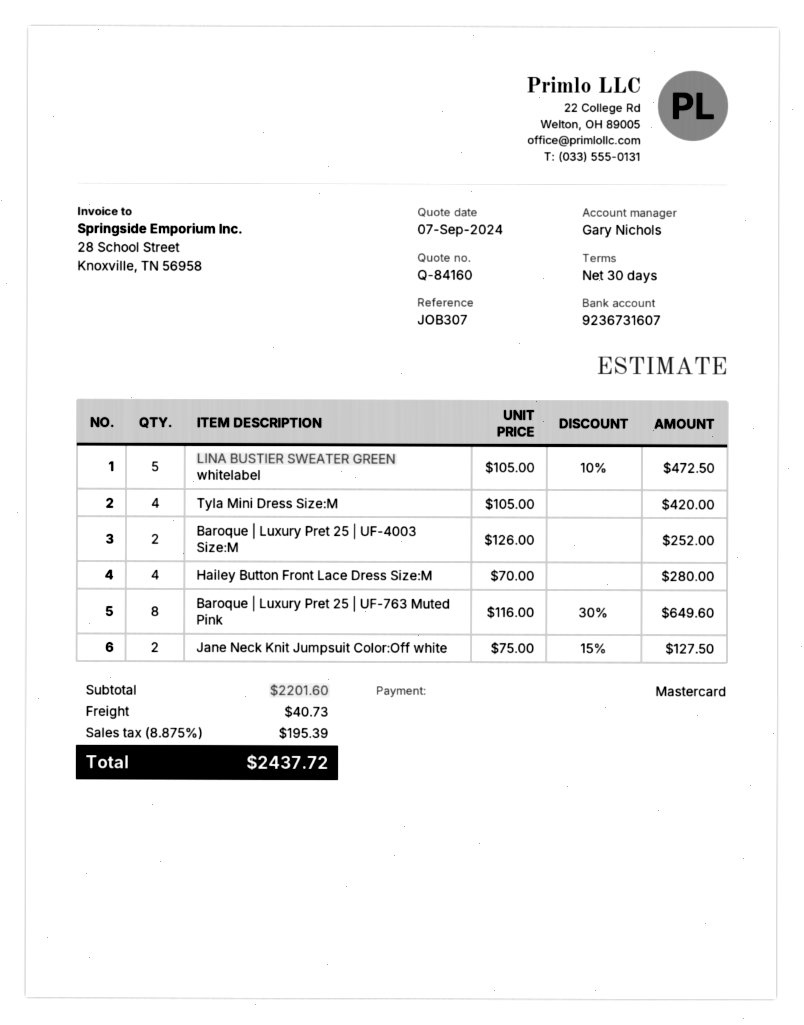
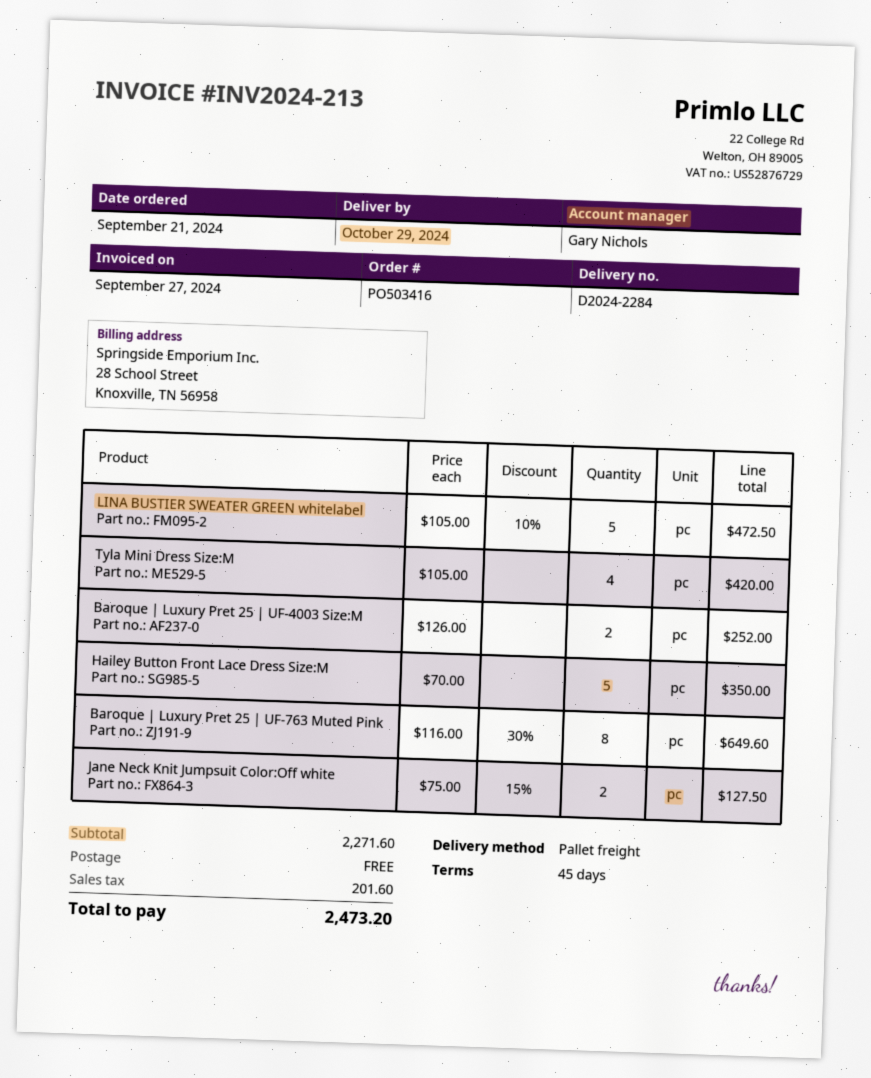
payment terms: 30 days -> 45 days
Hailey Button Front Lace Dress Size:M: 4 x 70.00 = 280.00 -> 5 x 70.00 = 350.00
subtotal: 2201.60 -> 2271.60
shipping: 40.73 -> 0.00
tax: 195.39 -> 201.60
total: 2437.72 -> 2473.20

